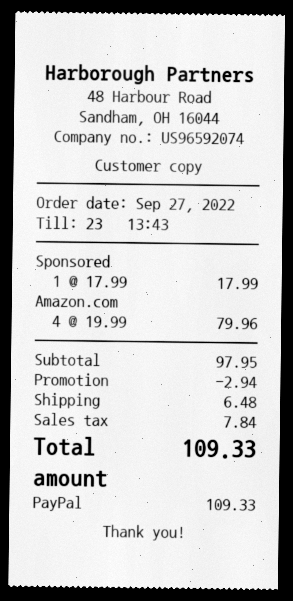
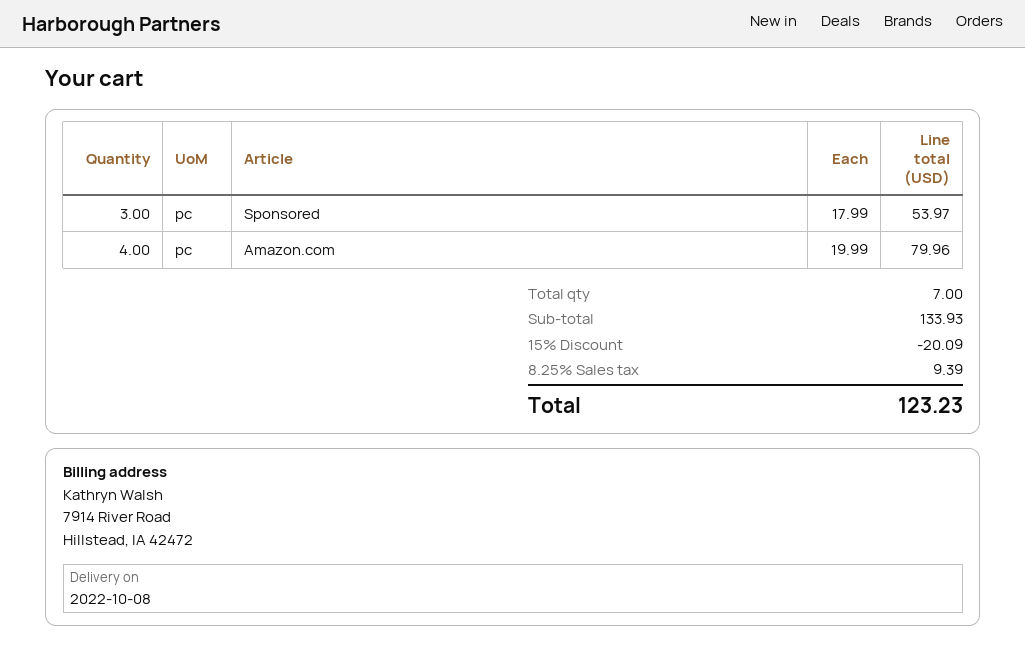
Sponsored: 1 x 17.99 = 17.99 -> 3 x 17.99 = 53.97
subtotal: 97.95 -> 133.93
discount: 2.94 -> 20.09
shipping: 6.48 -> none
tax: 7.84 -> 9.39
total: 109.33 -> 123.23

